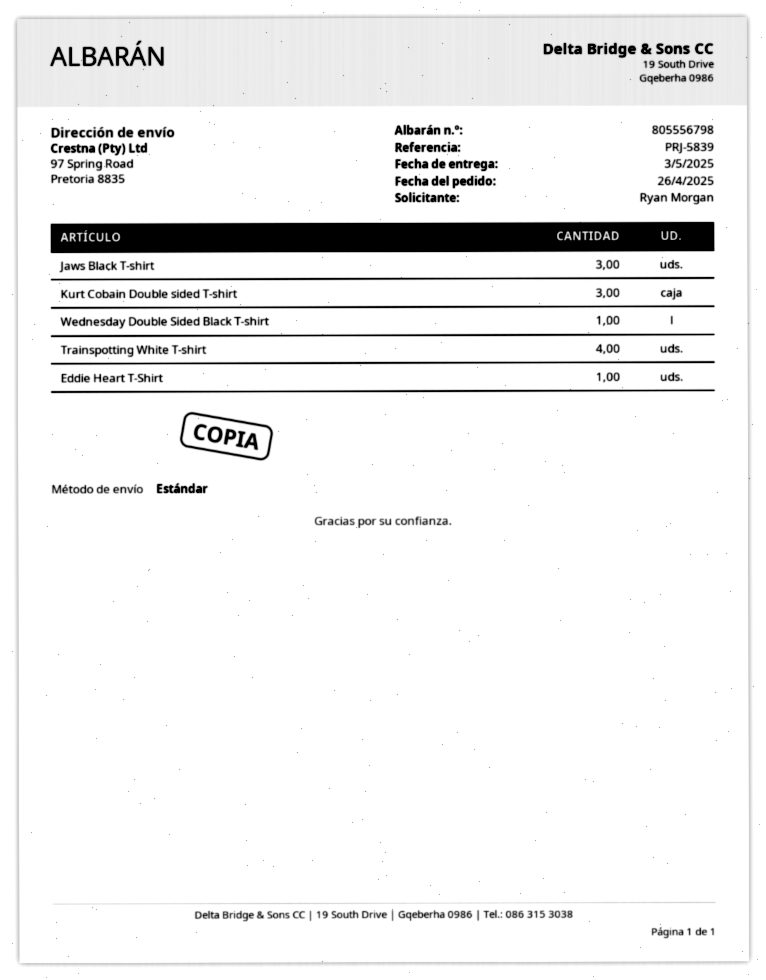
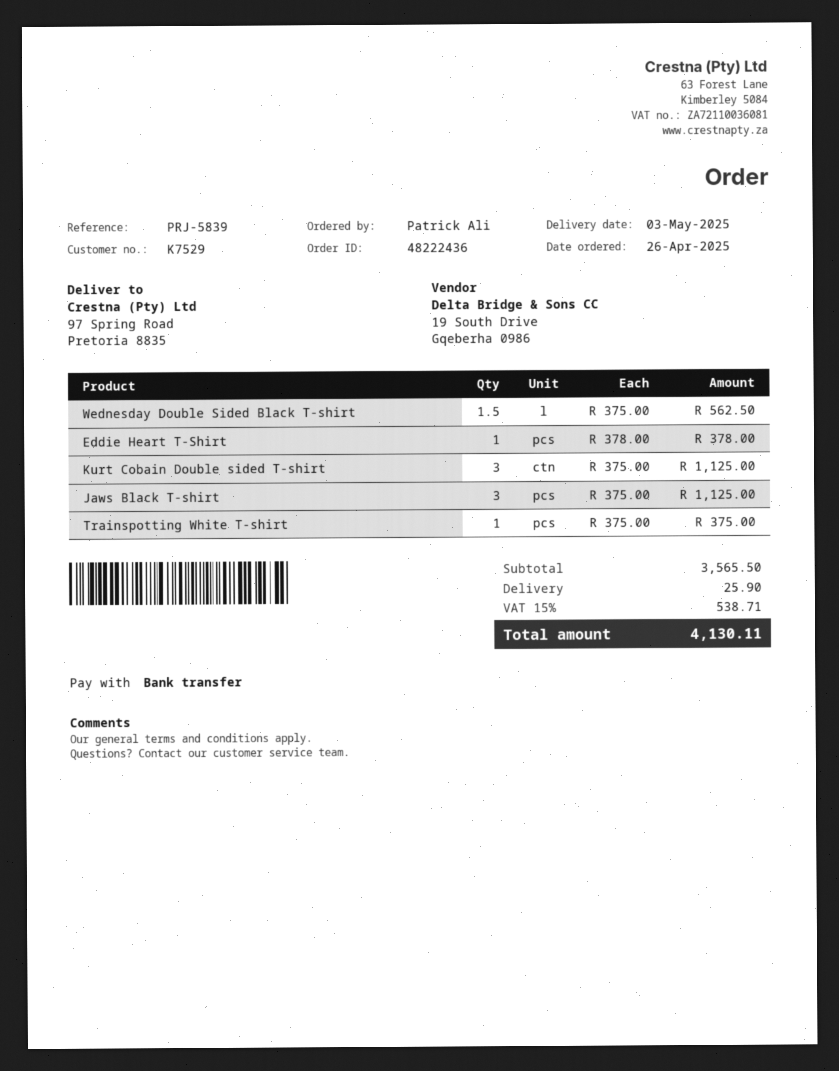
ordered by: Ryan Morgan -> Patrick Ali
Wednesday Double Sided Black T-shirt: 1 -> 1.5
Trainspotting White T-shirt: 4 -> 1

